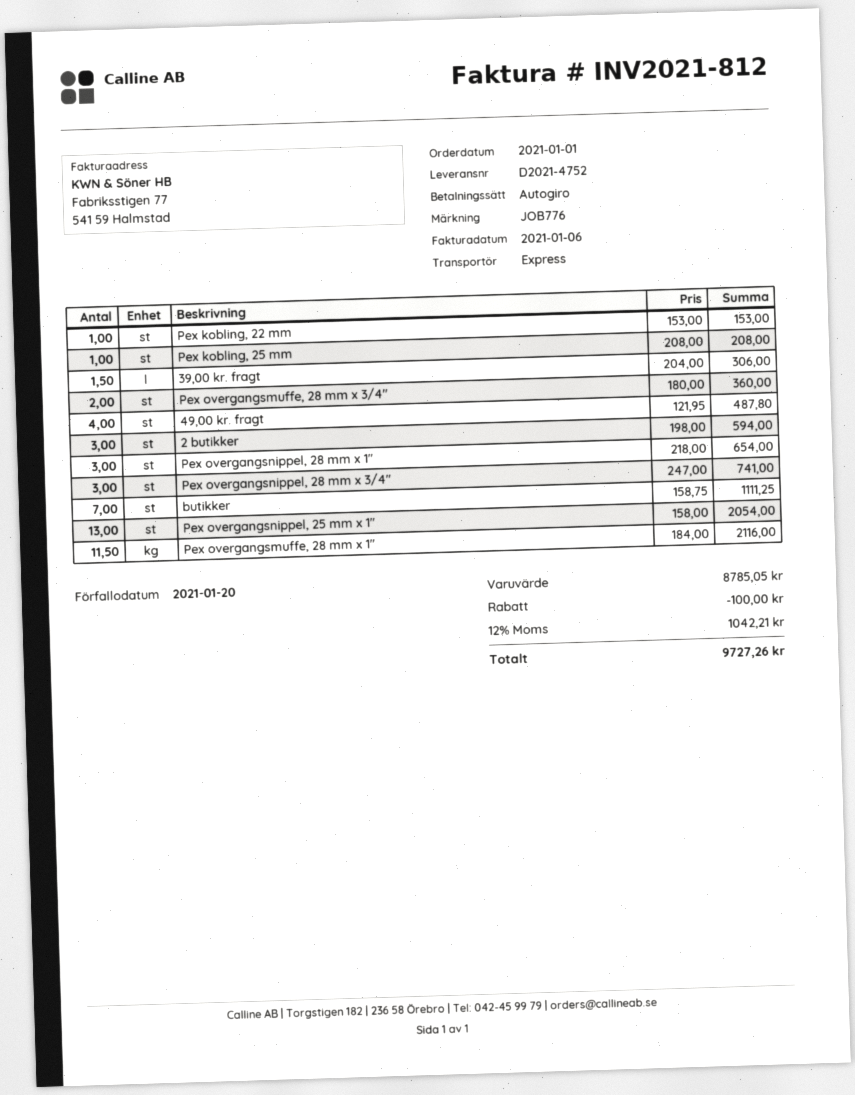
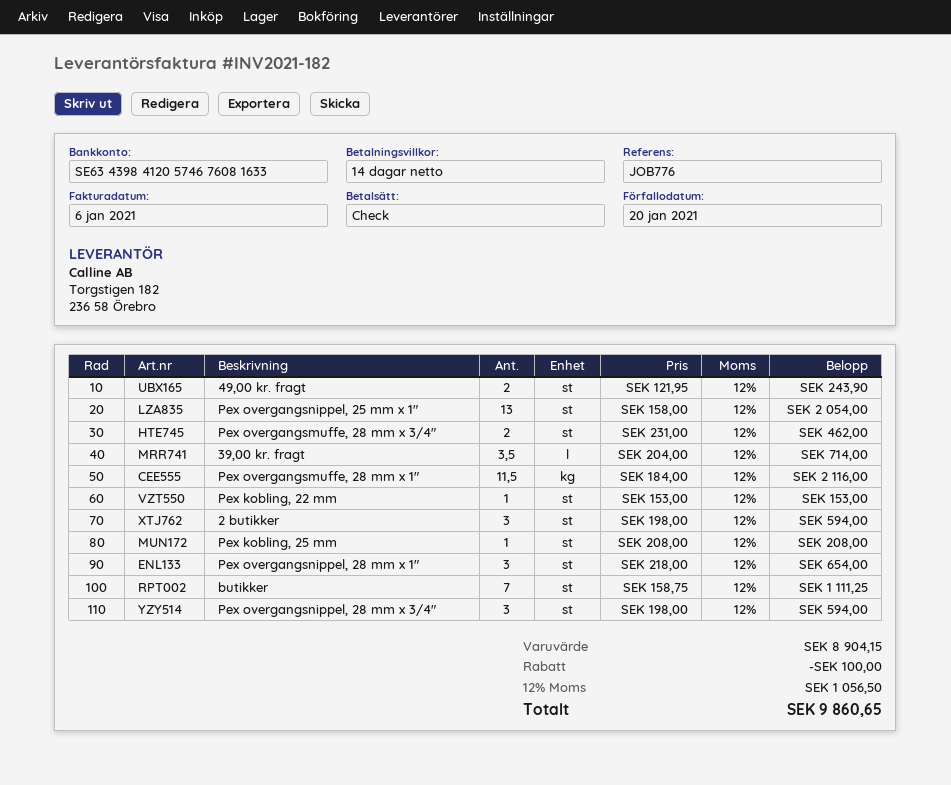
invoice number: INV2021-812 -> INV2021-182
payment method: direct debit -> cheque
39,00 kr. fragt: 1.5 x 204.00 = 306.00 -> 3.5 x 204.00 = 714.00
Pex overgangsmuffe, 28 mm x 3/4": 2 x 180.00 = 360.00 -> 2 x 231.00 = 462.00
49,00 kr. fragt: 4 x 121.95 = 487.80 -> 2 x 121.95 = 243.90
Pex overgangsnippel, 28 mm x 3/4": 3 x 247.00 = 741.00 -> 3 x 198.00 = 594.00
subtotal: 8785.05 -> 8904.15
tax: 12% = 1042.21 -> 12% = 1056.50
total: 9727.26 -> 9860.65

